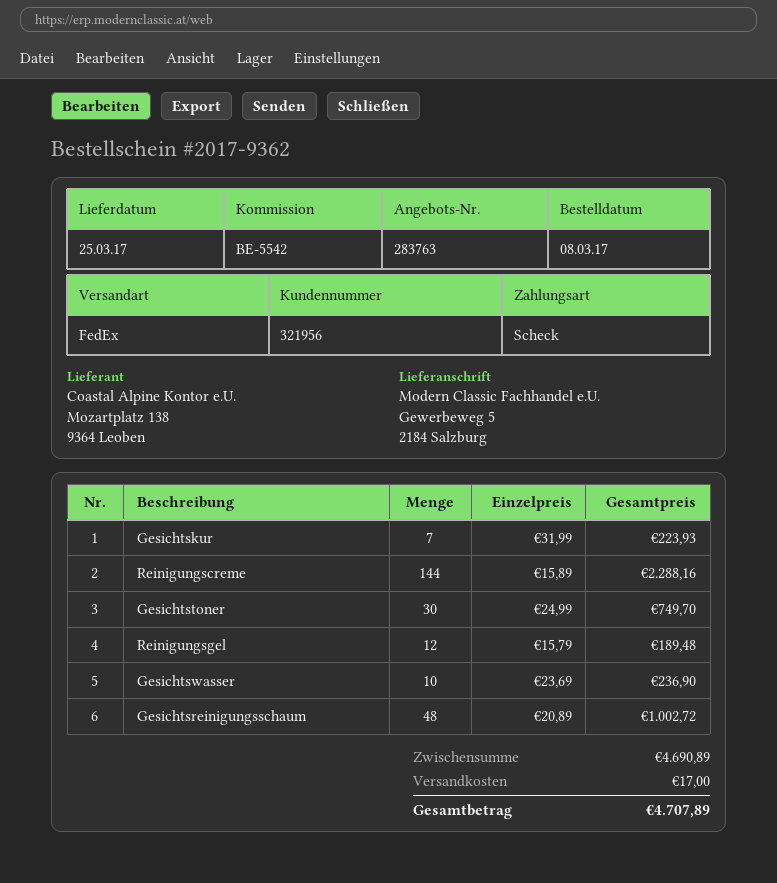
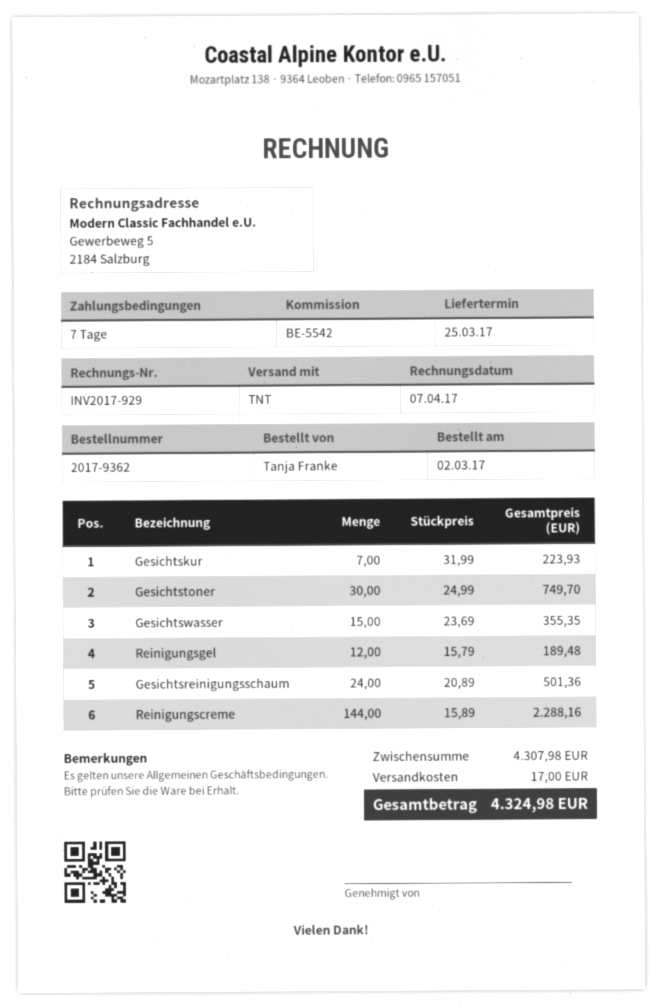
order date: 2017-03-08 -> 2017-03-02
shipping method: FedEx -> TNT
Gesichtswasser: 10 x 23.69 = 236.90 -> 15 x 23.69 = 355.35
Gesichtsreinigungsschaum: 48 x 20.89 = 1002.72 -> 24 x 20.89 = 501.36
subtotal: 4690.89 -> 4307.98
total: 4707.89 -> 4324.98

